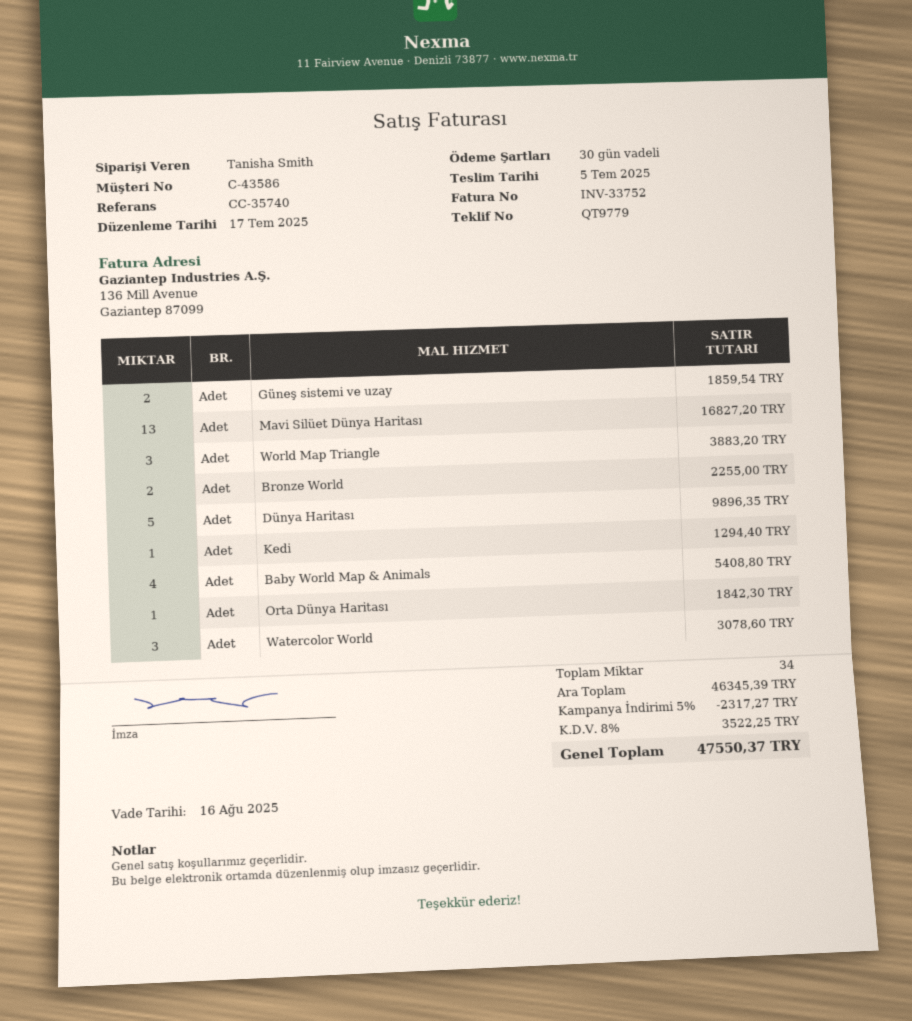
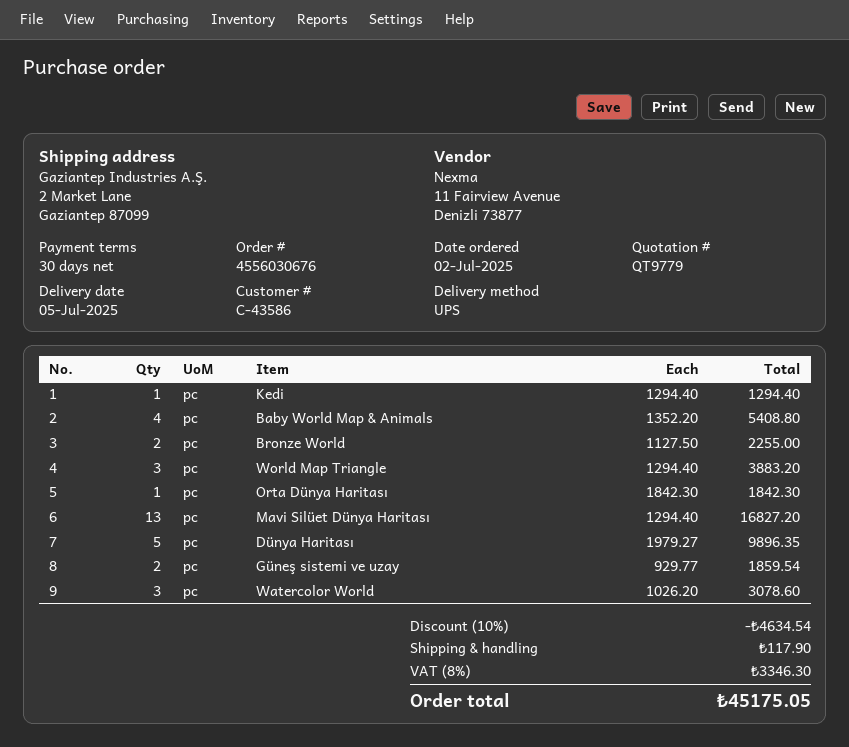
discount: 5% = 2317.27 -> 10% = 4634.54
shipping: none -> 117.90
tax: 8% = 3522.25 -> 8% = 3346.30
total: 47550.37 -> 45175.05

